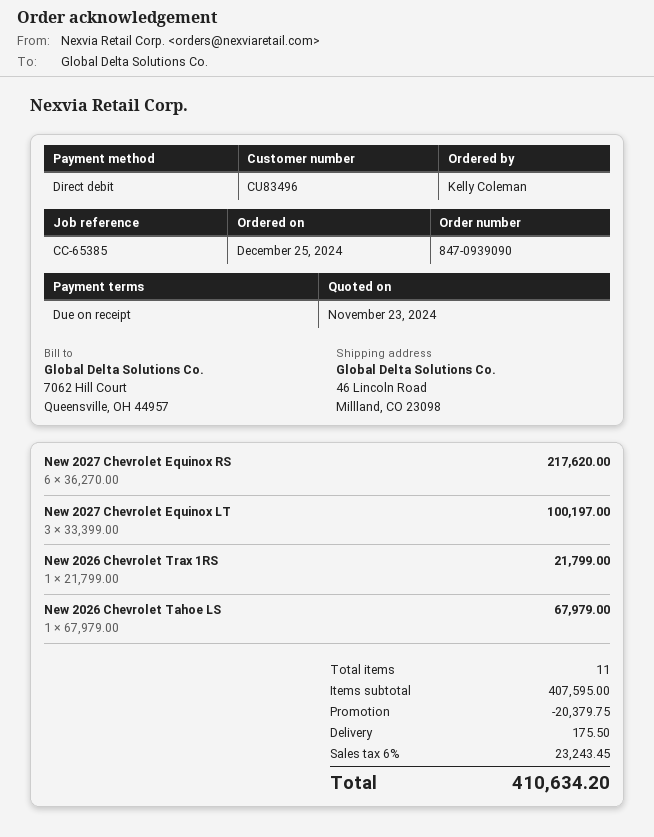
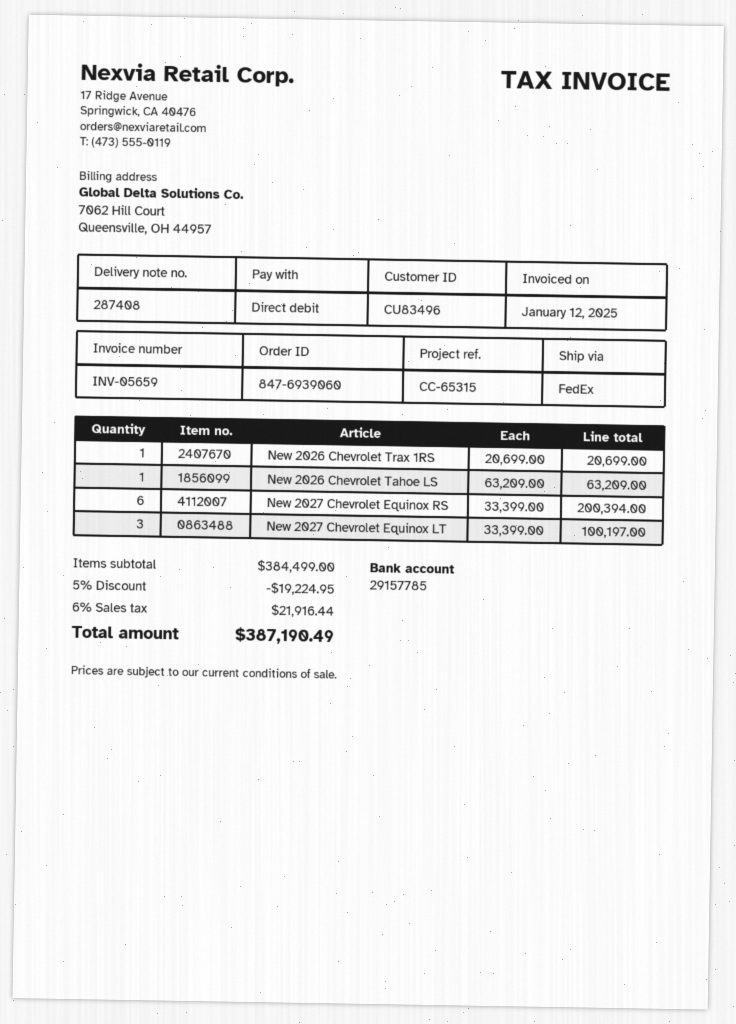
order number: 847-0939090 -> 847-6939060
reference: CC-65385 -> CC-65315
New 2027 Chevrolet Equinox RS: 6 x 36270.00 = 217620.00 -> 6 x 33399.00 = 200394.00
New 2026 Chevrolet Trax 1RS: 1 x 21799.00 = 21799.00 -> 1 x 20699.00 = 20699.00
New 2026 Chevrolet Tahoe LS: 1 x 67979.00 = 67979.00 -> 1 x 63209.00 = 63209.00
subtotal: 407595.00 -> 384499.00
discount: 20379.75 -> 19224.95
shipping: 175.50 -> none
tax: 6% = 23243.45 -> 6% = 21916.44
total: 410634.20 -> 387190.49

